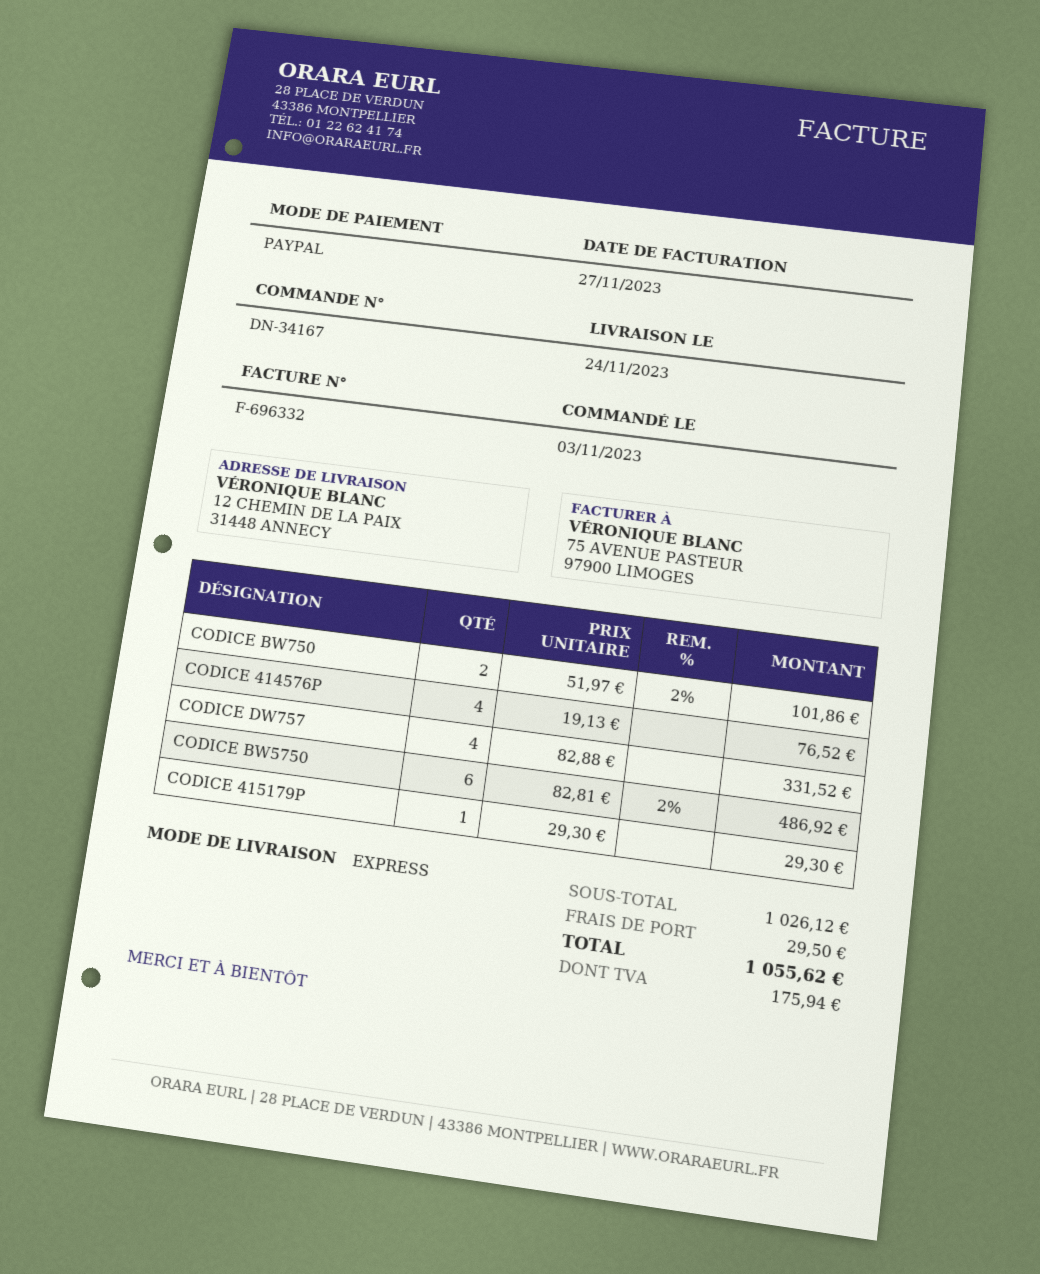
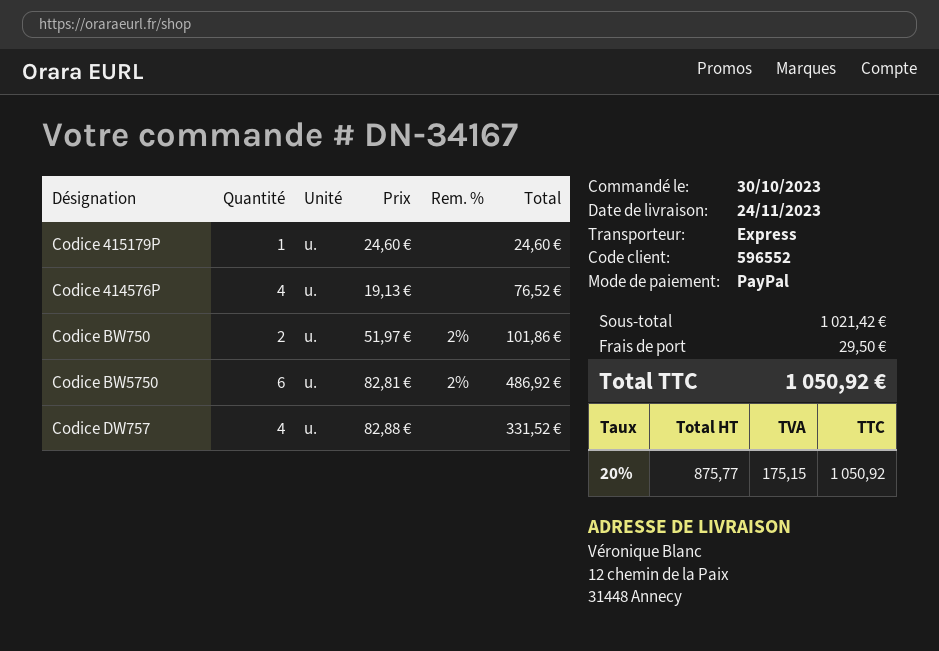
order date: 2023-11-03 -> 2023-10-30
CODICE 415179P: 1 x 29.30 = 29.30 -> 1 x 24.60 = 24.60
subtotal: 1026.12 -> 1021.42
tax: 175.94 -> 175.15
total: 1055.62 -> 1050.92

